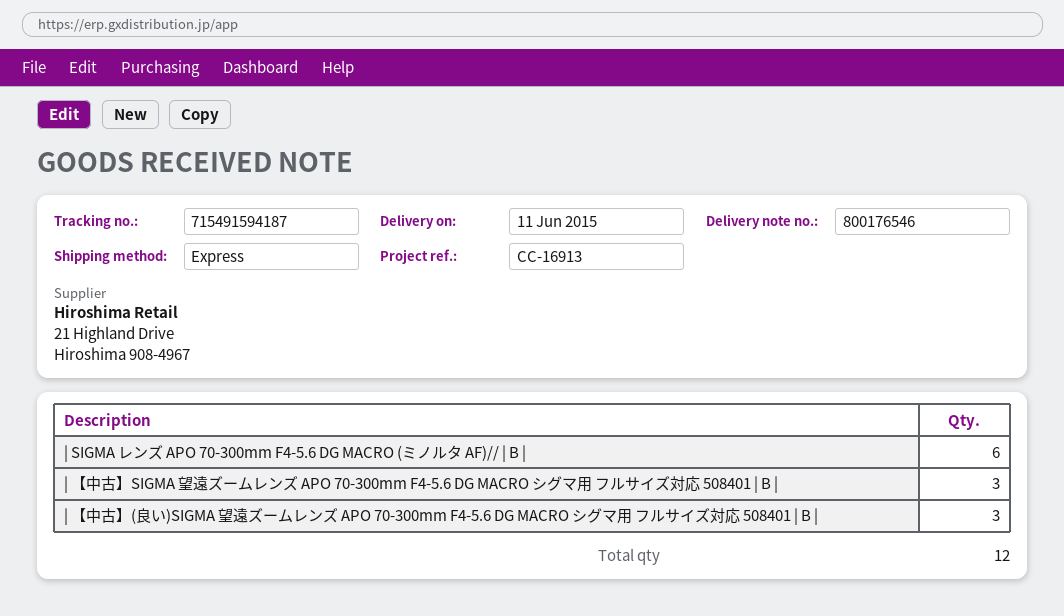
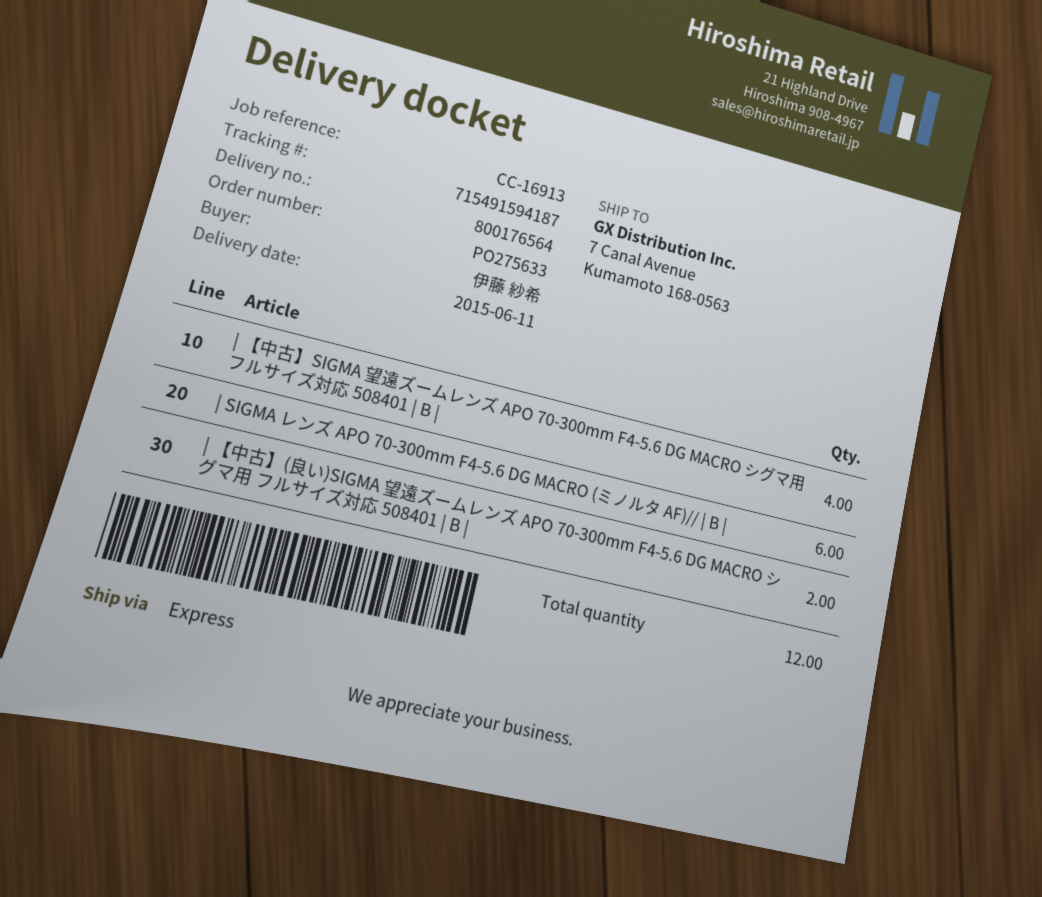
delivery note number: 800176546 -> 800176564
| 【中古】SIGMA 望遠ズームレンズ APO 70-300mm F4-5.6 DG MACRO シグマ用 フルサイズ対応 508401 | B |: 3 -> 4
| 【中古】(良い)SIGMA 望遠ズームレンズ APO 70-300mm F4-5.6 DG MACRO シグマ用 フルサイズ対応 508401 | B |: 3 -> 2

